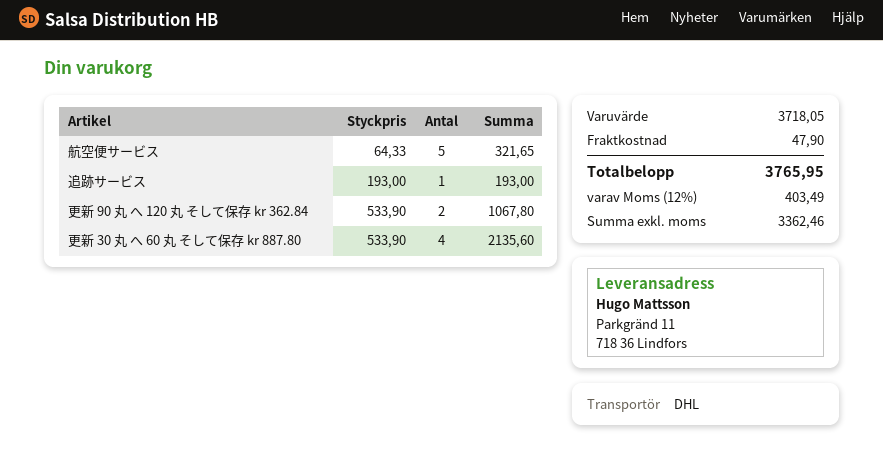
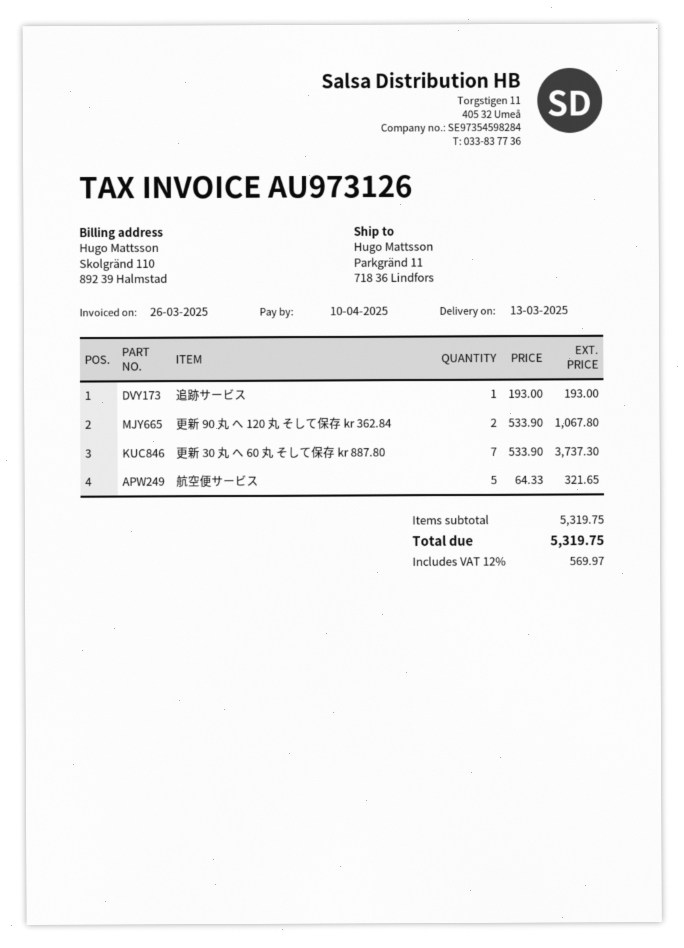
更新 30 丸 へ 60 丸 そして保存 kr 887.80: 4 x 533.90 = 2135.60 -> 7 x 533.90 = 3737.30
subtotal: 3718.05 -> 5319.75
shipping: 47.90 -> none
tax: 12% = 403.49 -> 12% = 569.97
total: 3765.95 -> 5319.75

